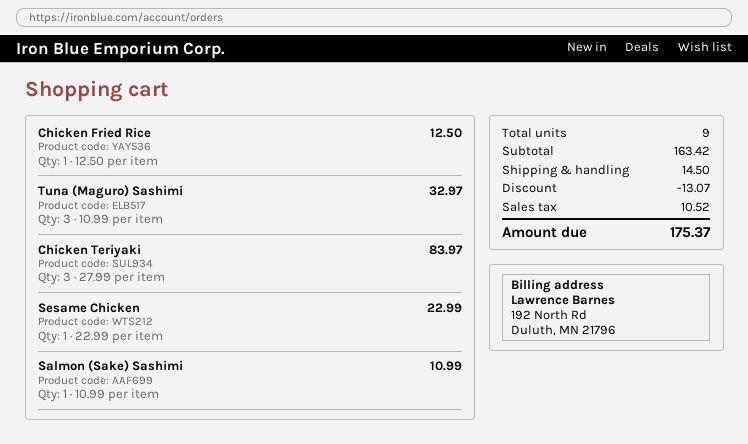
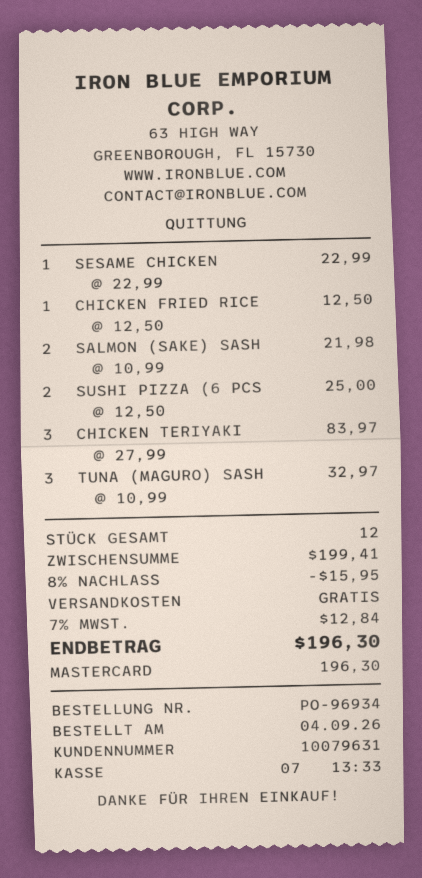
Salmon (Sake) Sashimi: 1 x 10.99 = 10.99 -> 2 x 10.99 = 21.98
SUSHI PIZZA (6 PCS: none -> 2 x 12.50 = 25.00
total quantity: 9 -> 12
subtotal: 163.42 -> 199.41
discount: 13.07 -> 15.95
shipping: 14.50 -> 0.00
tax: 10.52 -> 12.84
total: 175.37 -> 196.30

